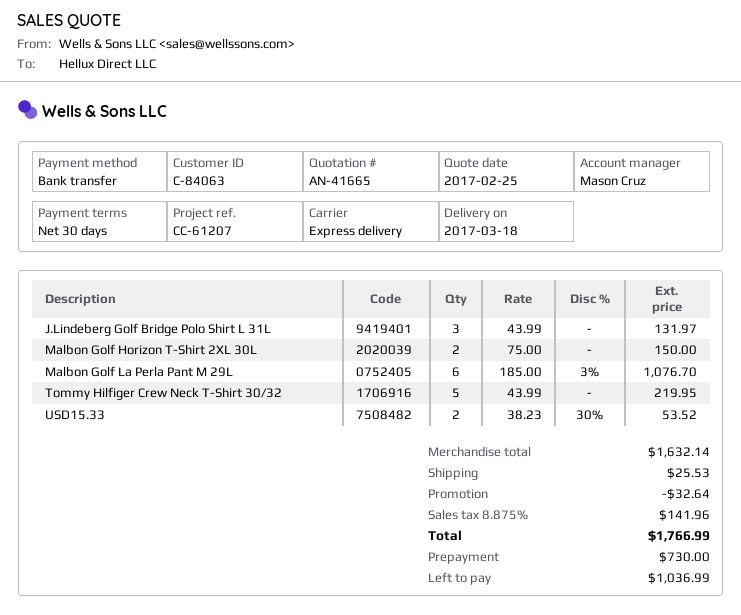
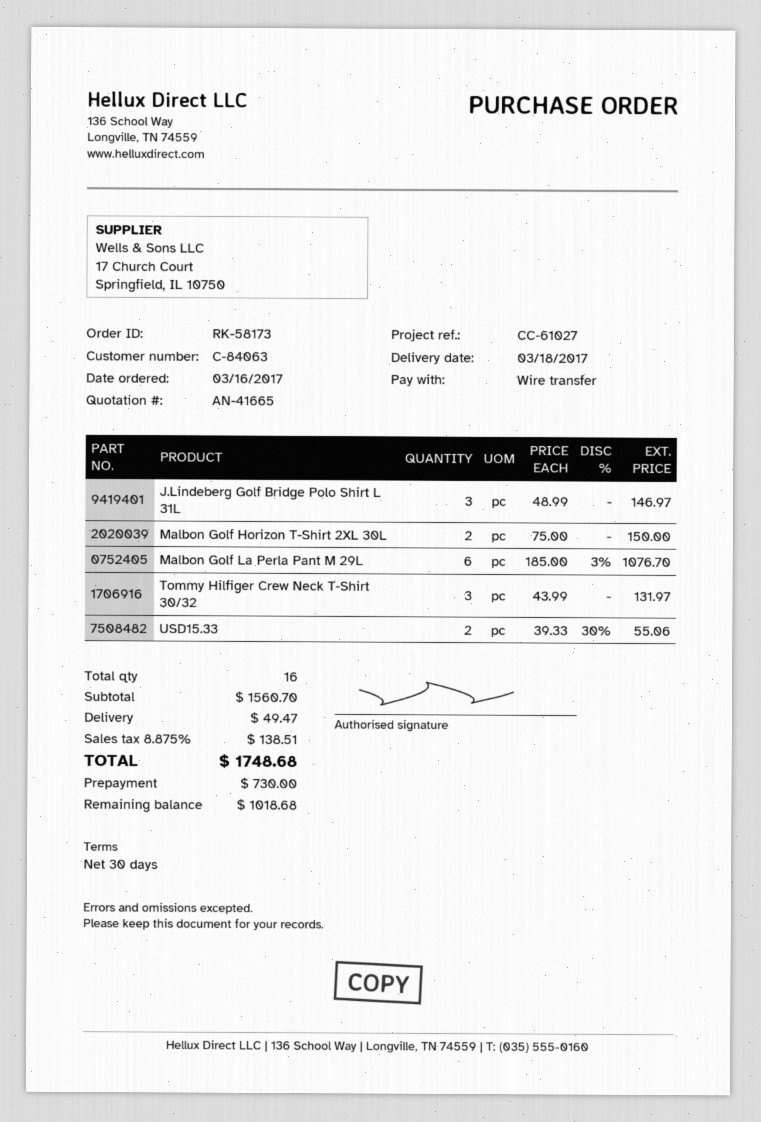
reference: CC-61207 -> CC-61027
J.Lindeberg Golf Bridge Polo Shirt L 31L: 3 x 43.99 = 131.97 -> 3 x 48.99 = 146.97
Tommy Hilfiger Crew Neck T-Shirt 30/32: 5 x 43.99 = 219.95 -> 3 x 43.99 = 131.97
USD15.33: 2 x 38.23 - 30% = 53.52 -> 2 x 39.33 - 30% = 55.06
subtotal: 1632.14 -> 1560.70
discount: 32.64 -> none
shipping: 25.53 -> 49.47
tax: 8.875% = 141.96 -> 8.875% = 138.51
total: 1766.99 -> 1748.68
balance: 1036.99 -> 1018.68

